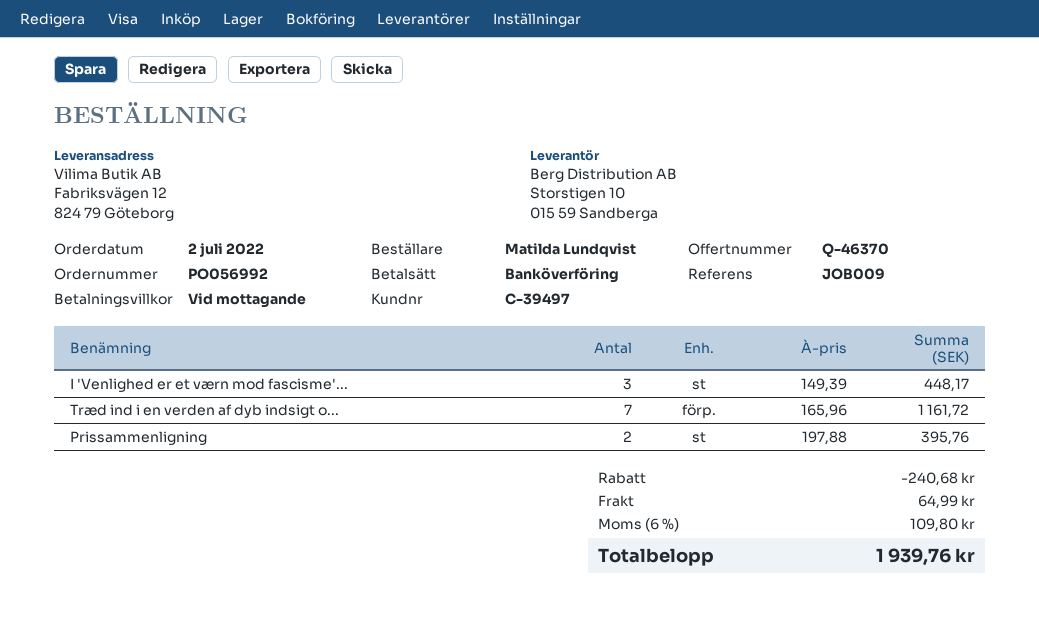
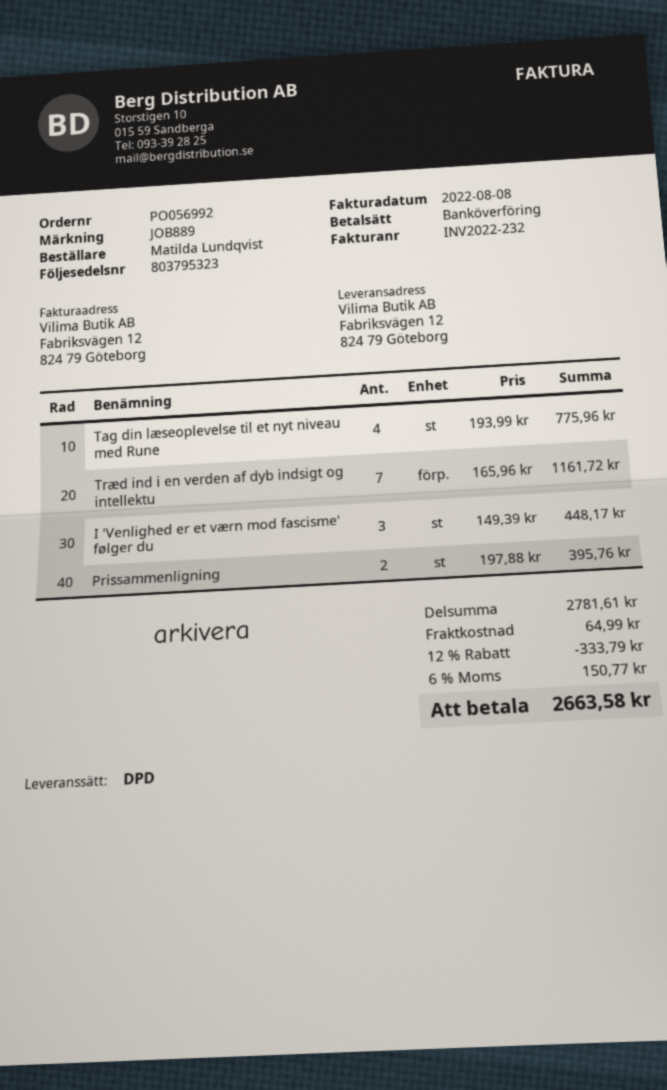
reference: JOB009 -> JOB889
Tag din læseoplevelse til et nyt niveau med Rune: none -> 4 x 193.99 = 775.96
discount: 240.68 -> 333.79
tax: 6% = 109.80 -> 6% = 150.77
total: 1939.76 -> 2663.58

